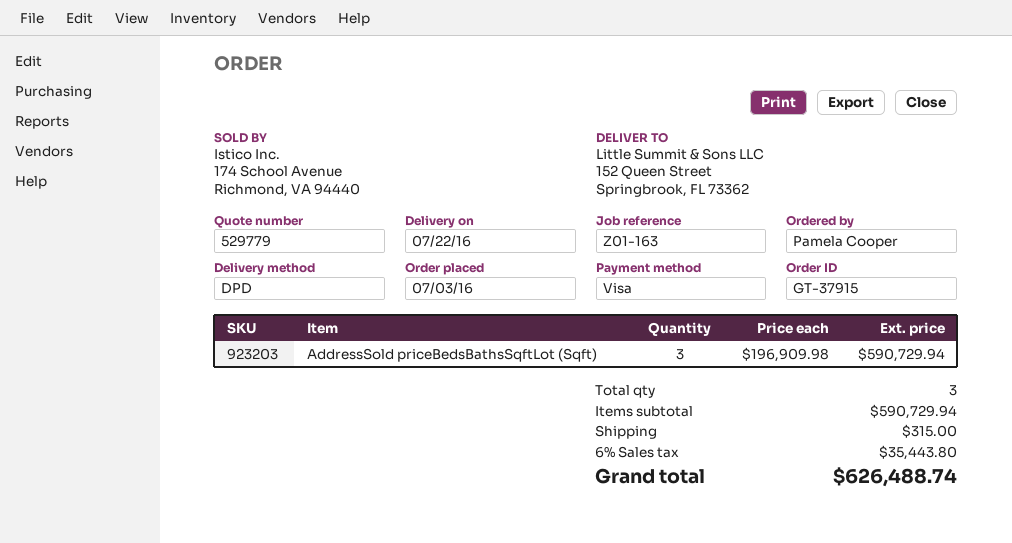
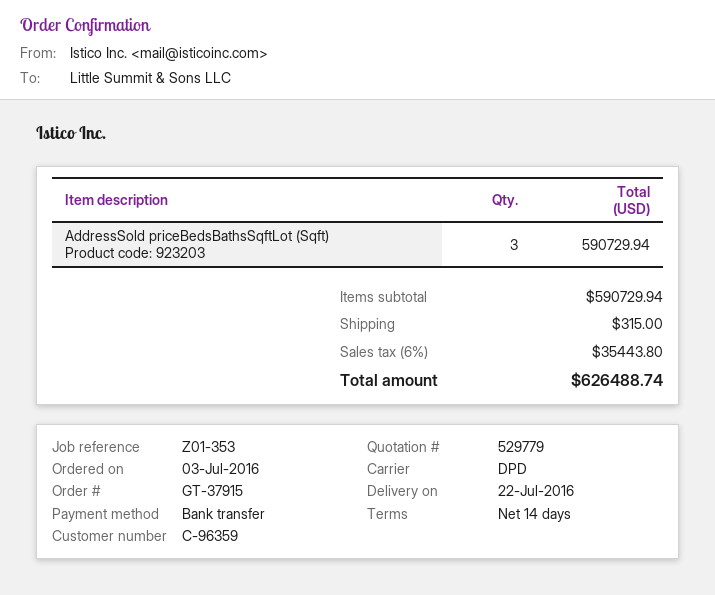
reference: Z01-163 -> Z01-353
payment method: Visa -> bank transfer

